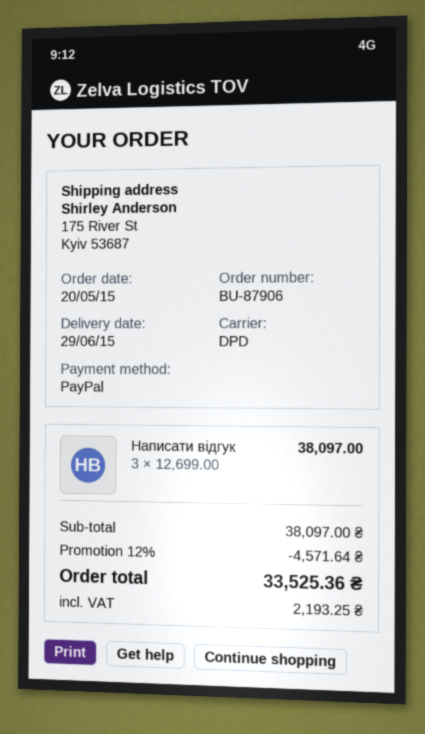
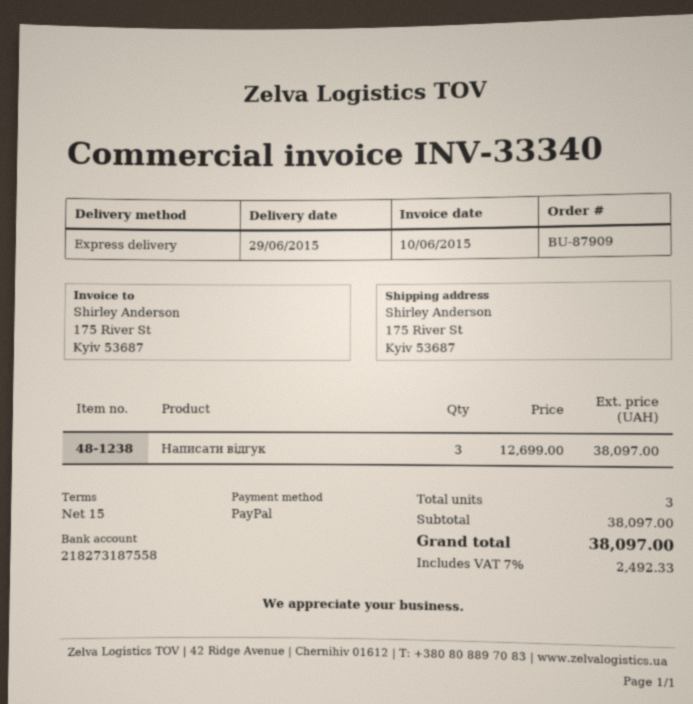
order number: BU-87906 -> BU-87909
shipping method: DPD -> express
discount: 12% = 4571.64 -> none
tax: 2193.25 -> 2492.33
total: 33525.36 -> 38097.00

